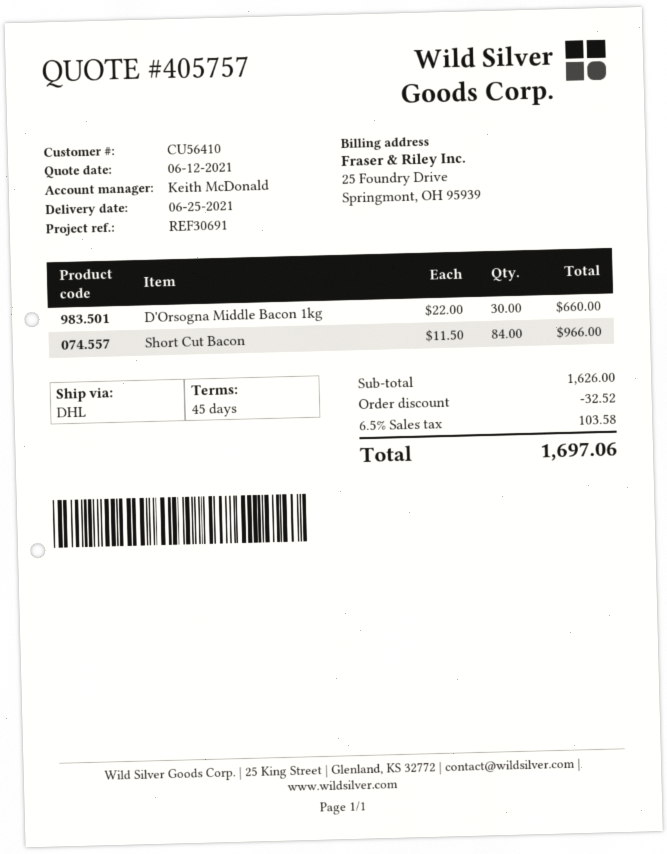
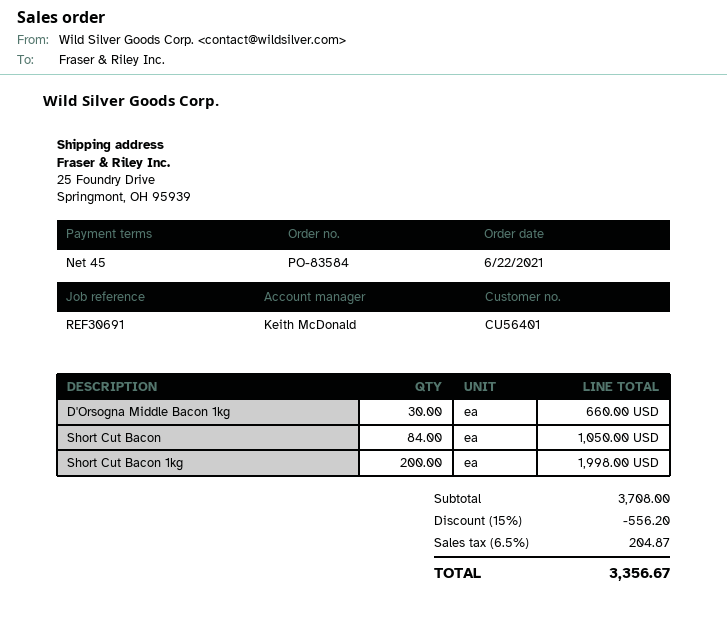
customer number: CU56410 -> CU56401
Short Cut Bacon: 84 for 966.00 -> 84 for 1050.00
Short Cut Bacon 1kg: none -> 200 for 1998.00
subtotal: 1626.00 -> 3708.00
discount: 32.52 -> 556.20
tax: 6.5% = 103.58 -> 6.5% = 204.87
total: 1697.06 -> 3356.67

